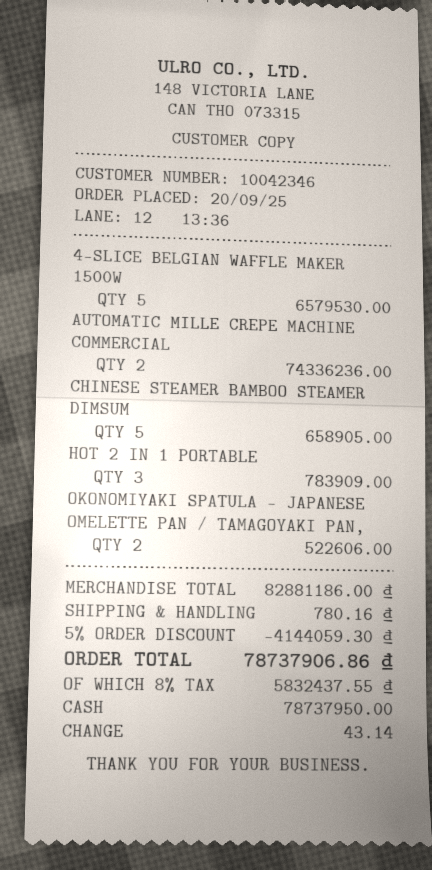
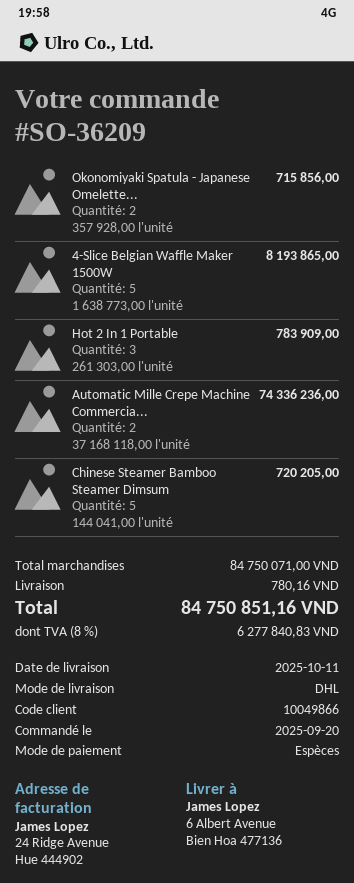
customer number: 10042346 -> 10049866
4-SLICE BELGIAN WAFFLE MAKER 1500W: 5 for 6579530.00 -> 5 for 8193865.00
CHINESE STEAMER BAMBOO STEAMER DIMSUM: 5 for 658905.00 -> 5 for 720205.00
OKONOMIYAKI SPATULA - JAPANESE OMELETTE PAN / TAMAGOYAKI PAN,: 2 for 522606.00 -> 2 for 715856.00
subtotal: 82881186.00 -> 84750071.00
discount: 5% = 4144059.30 -> none
tax: 8% = 5832437.55 -> 8% = 6277840.83
total: 78737906.86 -> 84750851.16

